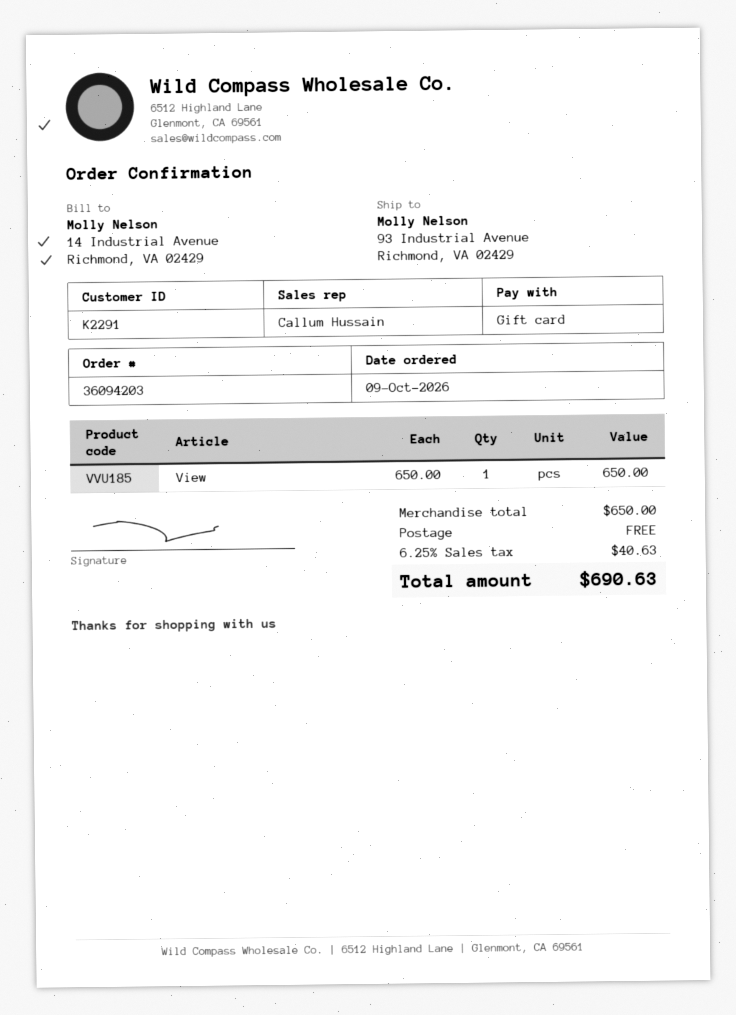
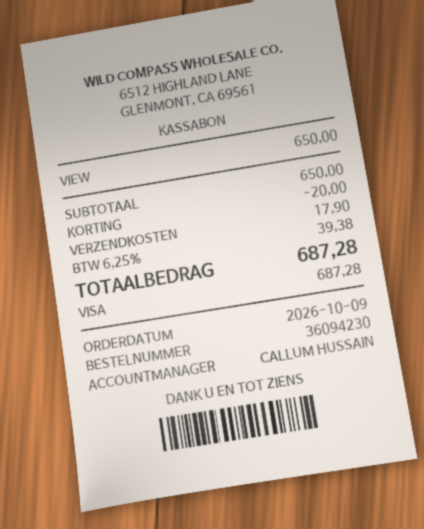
order number: 36094203 -> 36094230
payment method: gift card -> Visa
discount: none -> 20.00
shipping: 0.00 -> 17.90
tax: 6.25% = 40.63 -> 6.25% = 39.38
total: 690.63 -> 687.28

